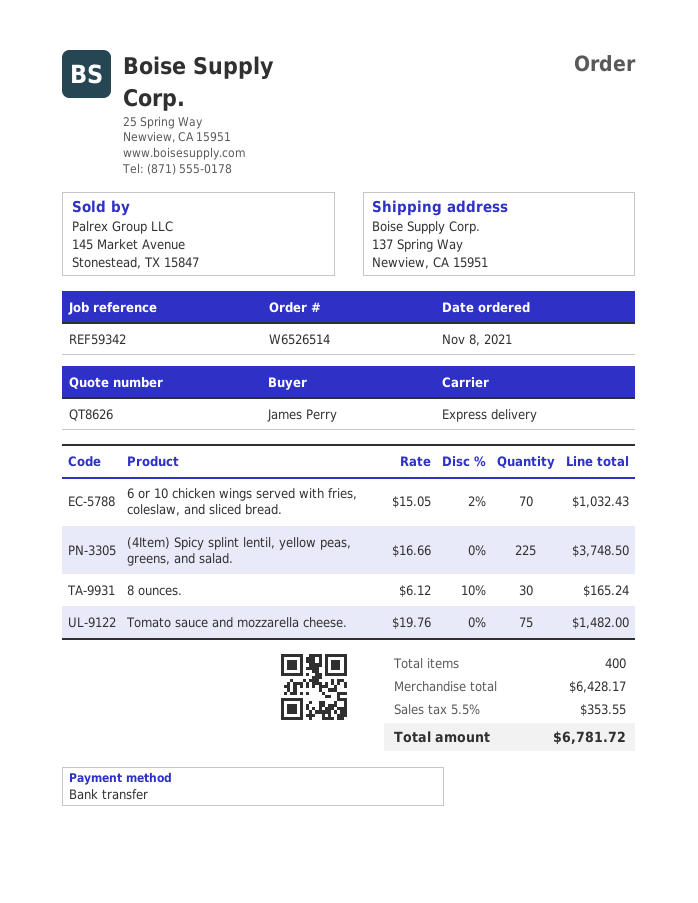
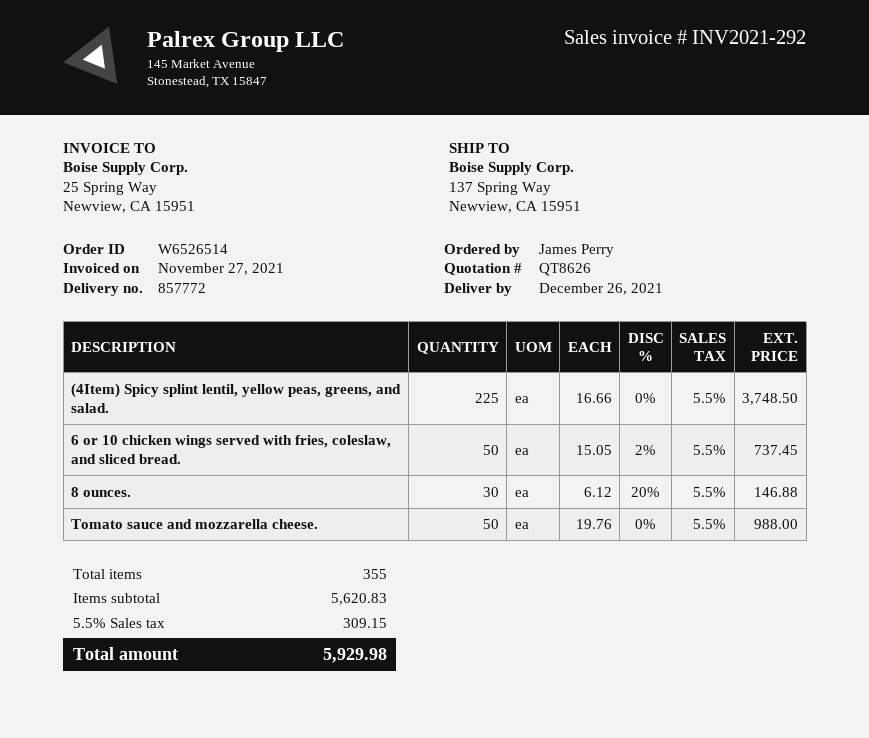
6 or 10 chicken wings served with fries, coleslaw, and sliced bread.: 70 x 15.05 - 2% = 1032.43 -> 50 x 15.05 - 2% = 737.45
8 ounces.: 30 x 6.12 - 10% = 165.24 -> 30 x 6.12 - 20% = 146.88
Tomato sauce and mozzarella cheese.: 75 x 19.76 = 1482.00 -> 50 x 19.76 = 988.00
total quantity: 400 -> 355
subtotal: 6428.17 -> 5620.83
tax: 5.5% = 353.55 -> 5.5% = 309.15
total: 6781.72 -> 5929.98

